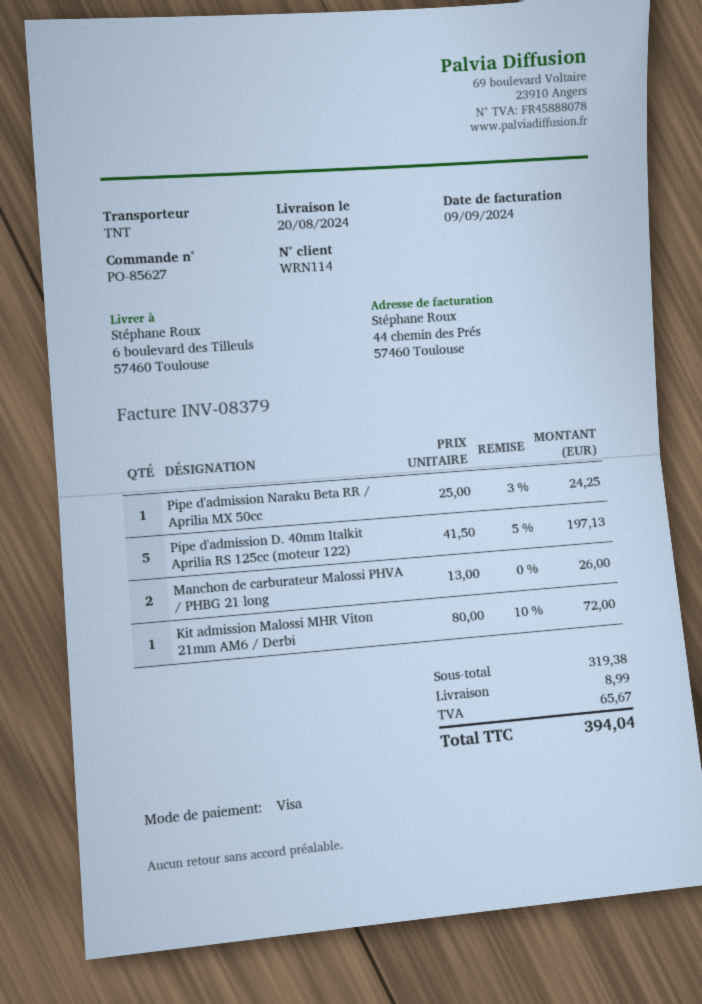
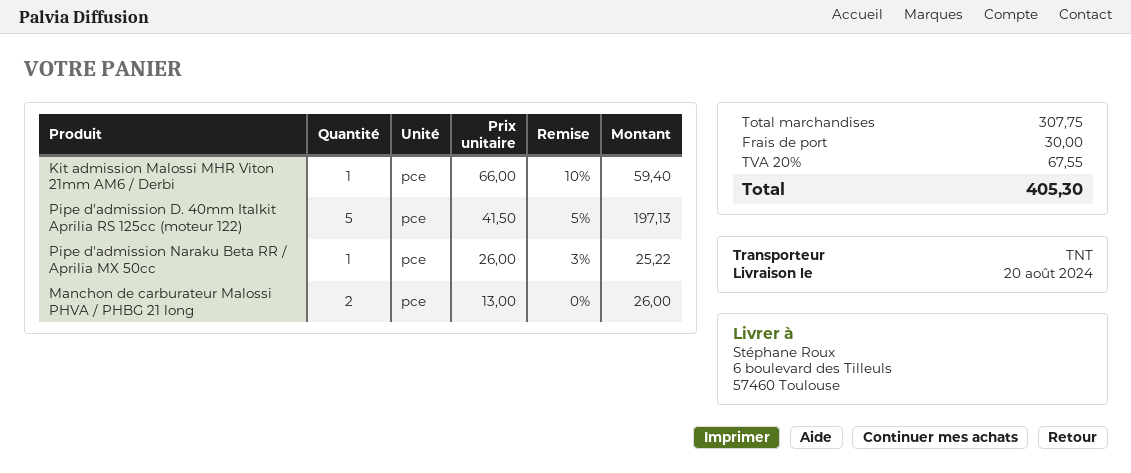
Pipe d'admission Naraku Beta RR / Aprilia MX 50cc: 1 x 25.00 - 3% = 24.25 -> 1 x 26.00 - 3% = 25.22
Kit admission Malossi MHR Viton 21mm AM6 / Derbi: 1 x 80.00 - 10% = 72.00 -> 1 x 66.00 - 10% = 59.40
subtotal: 319.38 -> 307.75
shipping: 8.99 -> 30.00
tax: 65.67 -> 67.55
total: 394.04 -> 405.30

